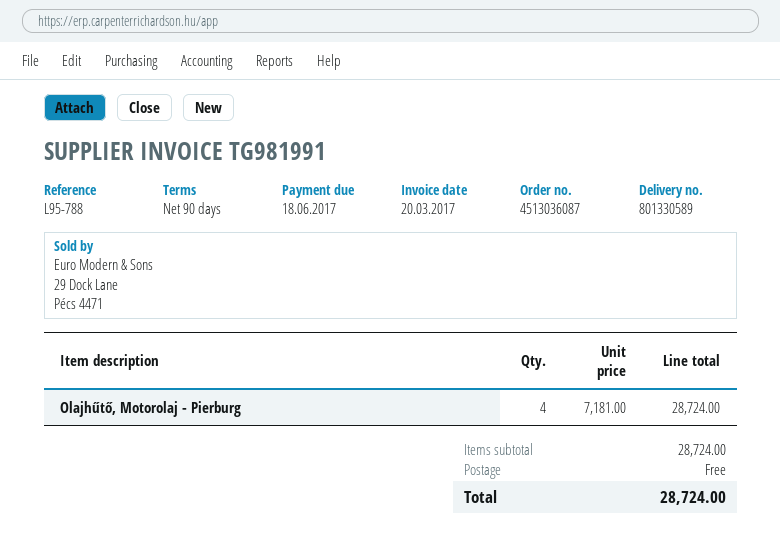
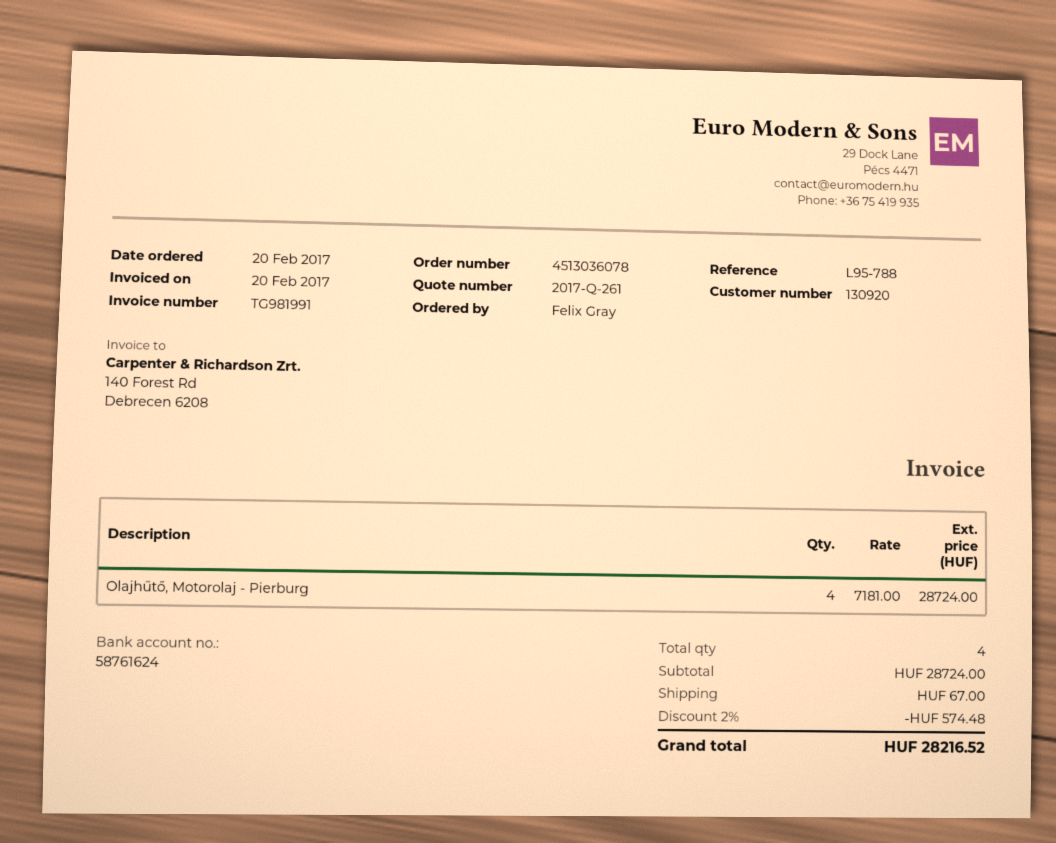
order number: 4513036087 -> 4513036078
invoice date: 2017-03-20 -> 2017-02-20
discount: none -> 2% = 574.48
shipping: 0.00 -> 67.00
total: 28724.00 -> 28216.52

